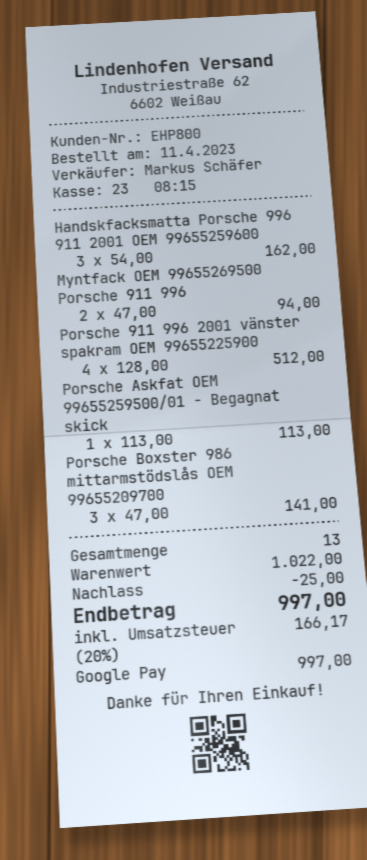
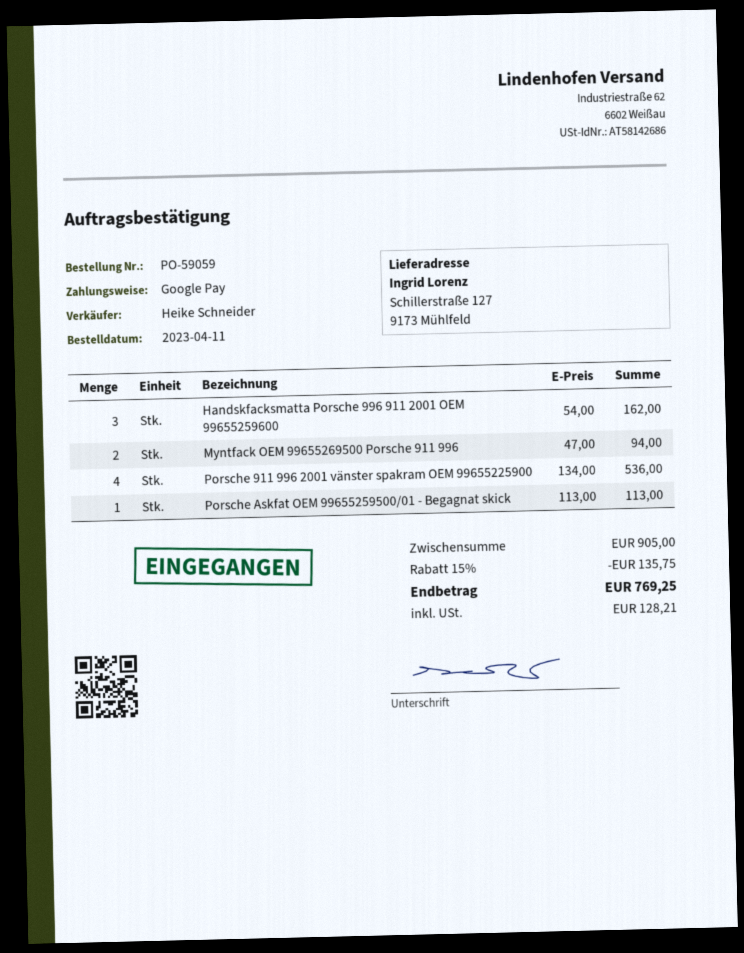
sales rep: Markus Schäfer -> Heike Schneider
Porsche 911 996 2001 vänster spakram OEM 99655225900: 4 x 128.00 = 512.00 -> 4 x 134.00 = 536.00
Porsche Boxster 986 mittarmstödslås OEM 99655209700: 3 x 47.00 = 141.00 -> none
subtotal: 1022.00 -> 905.00
discount: 25.00 -> 135.75
tax: 166.17 -> 128.21
total: 997.00 -> 769.25

